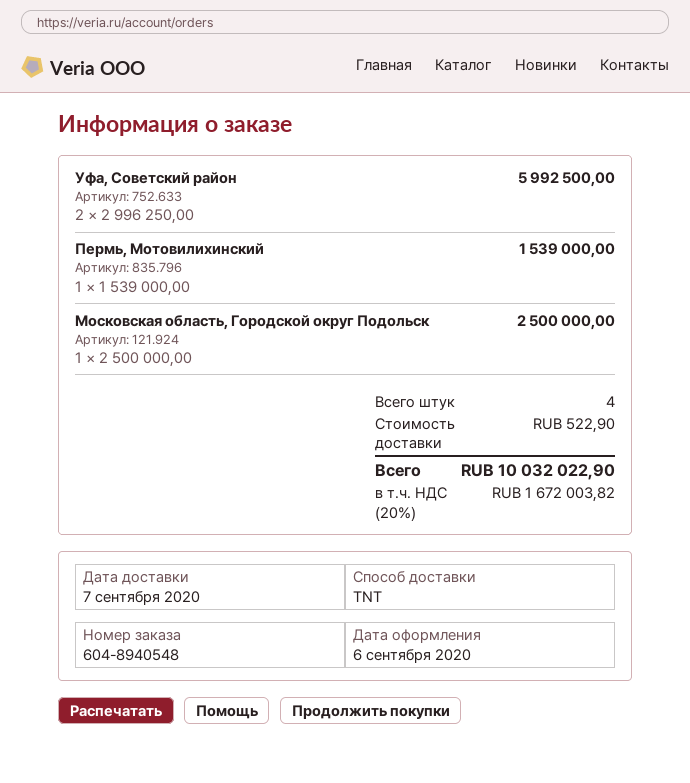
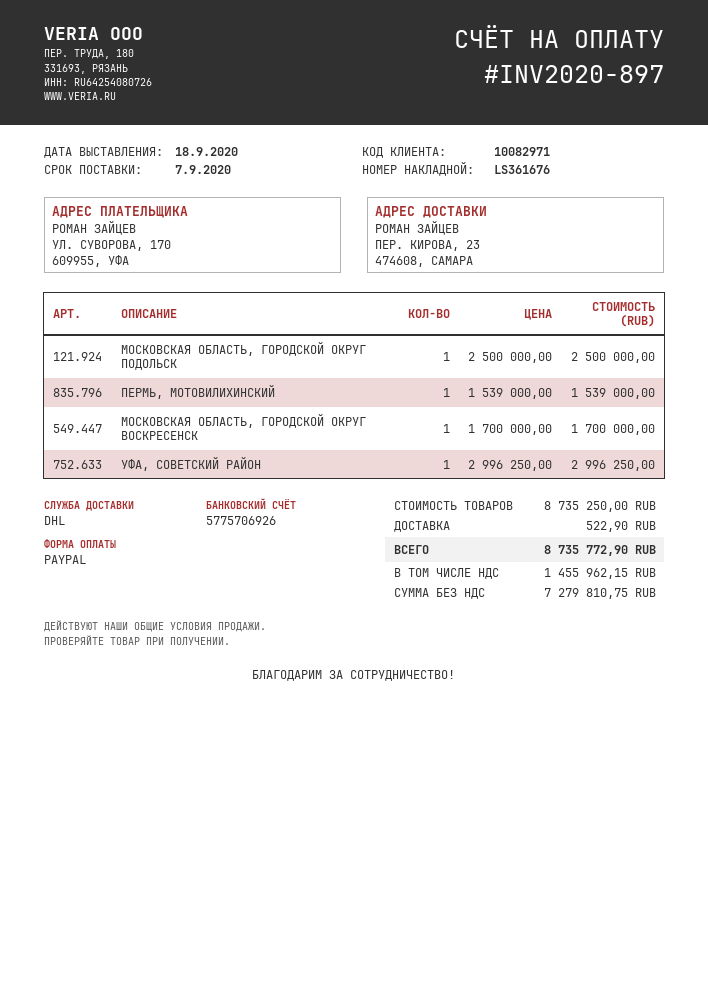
shipping method: TNT -> DHL
Уфа, Советский район: 2 x 2996250.00 = 5992500.00 -> 1 x 2996250.00 = 2996250.00
МОСКОВСКАЯ ОБЛАСТЬ, ГОРОДСКОЙ ОКРУГ ВОСКРЕСЕНСК: none -> 1 x 1700000.00 = 1700000.00
tax: 1672003.82 -> 1455962.15
total: 10032022.90 -> 8735772.90

